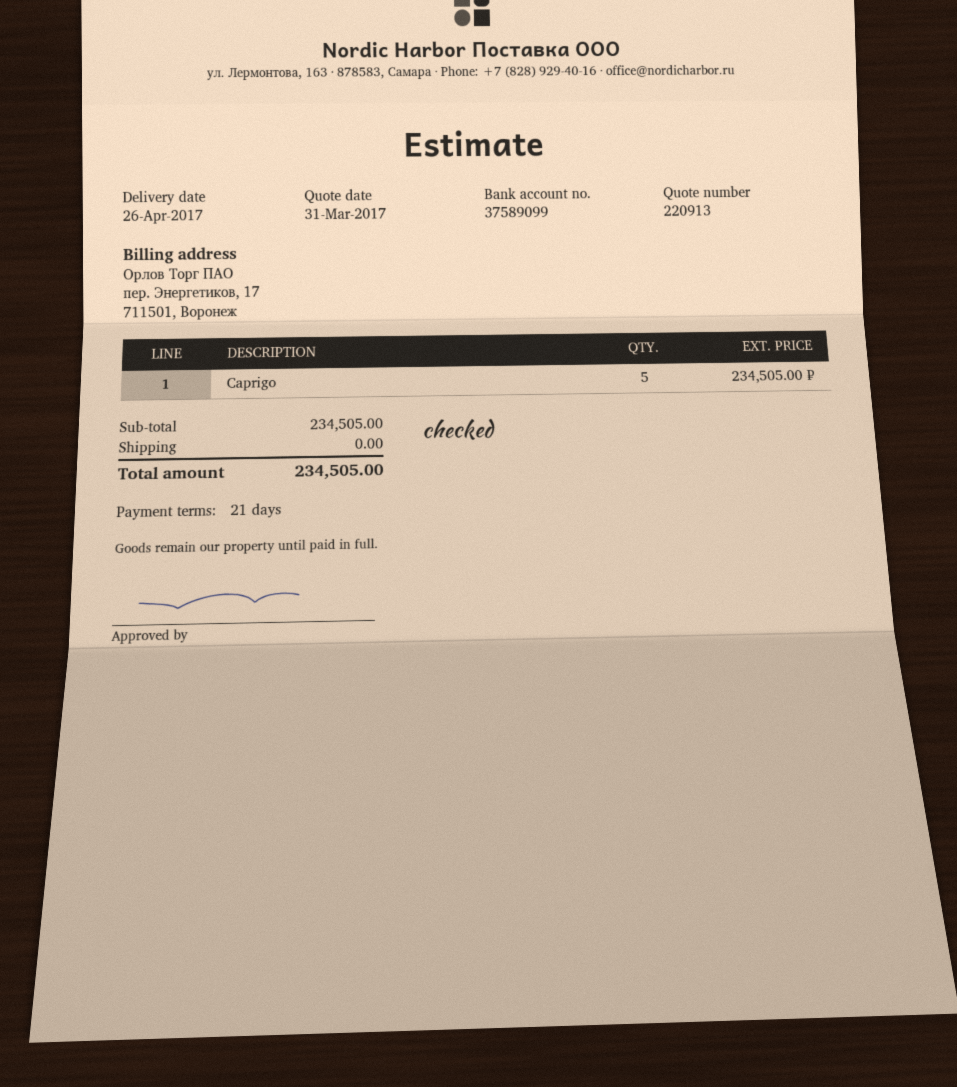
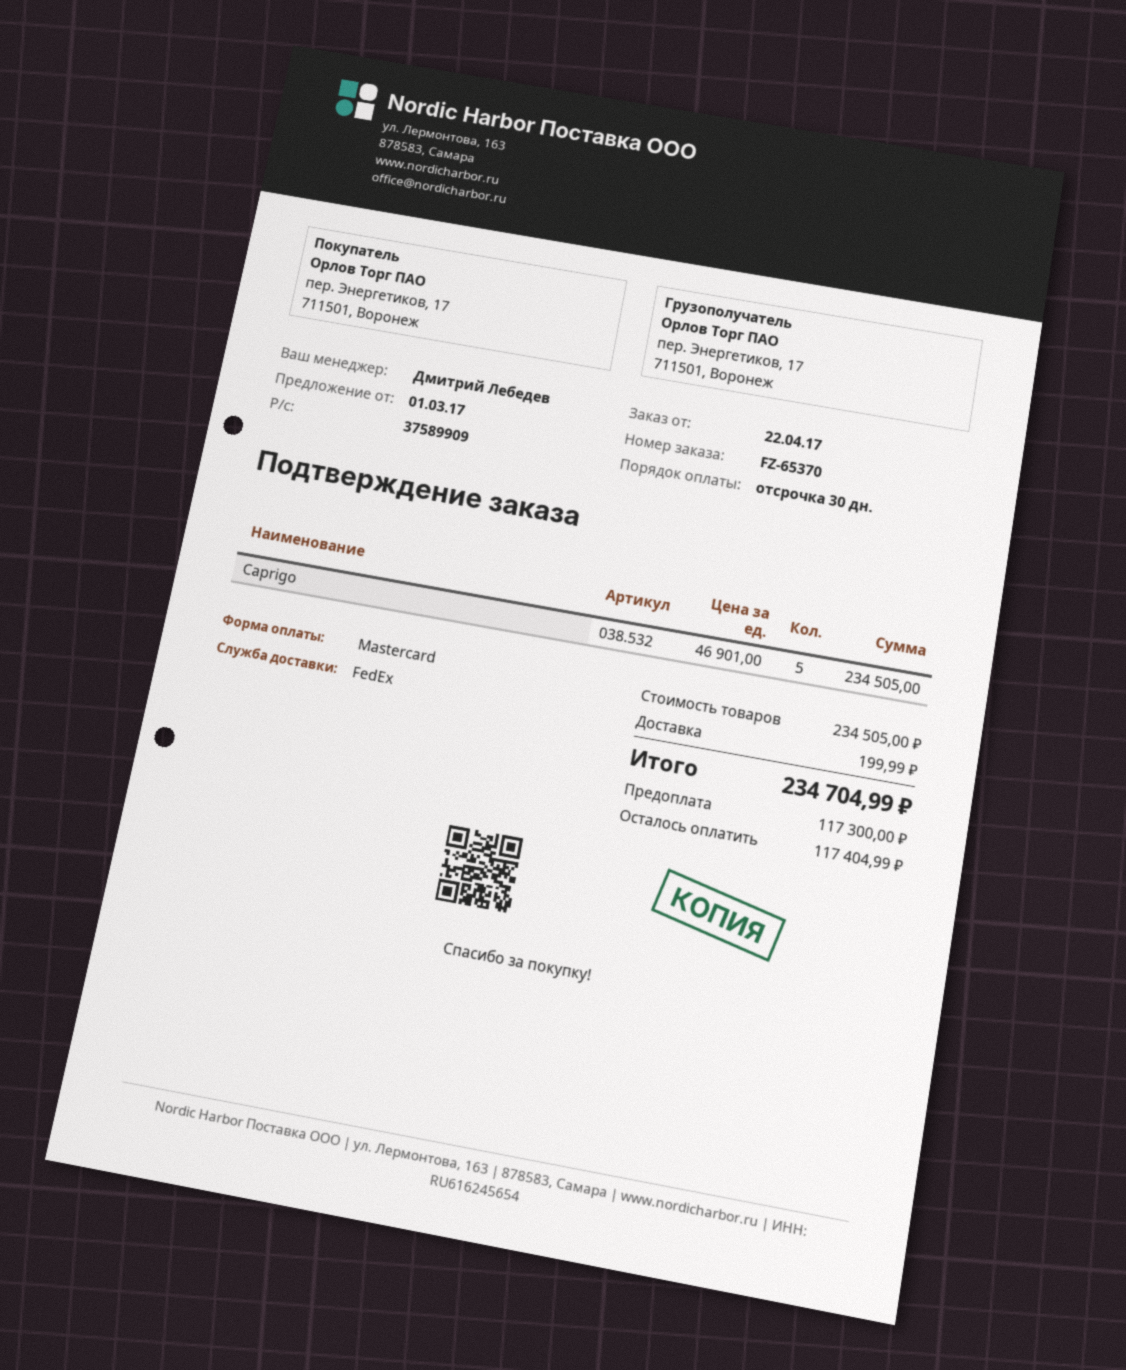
quote date: 2017-03-31 -> 2017-03-01
payment terms: 21 days -> 30 days
bank account: 37589099 -> 37589909
shipping: 0.00 -> 199.99
total: 234505.00 -> 234704.99

